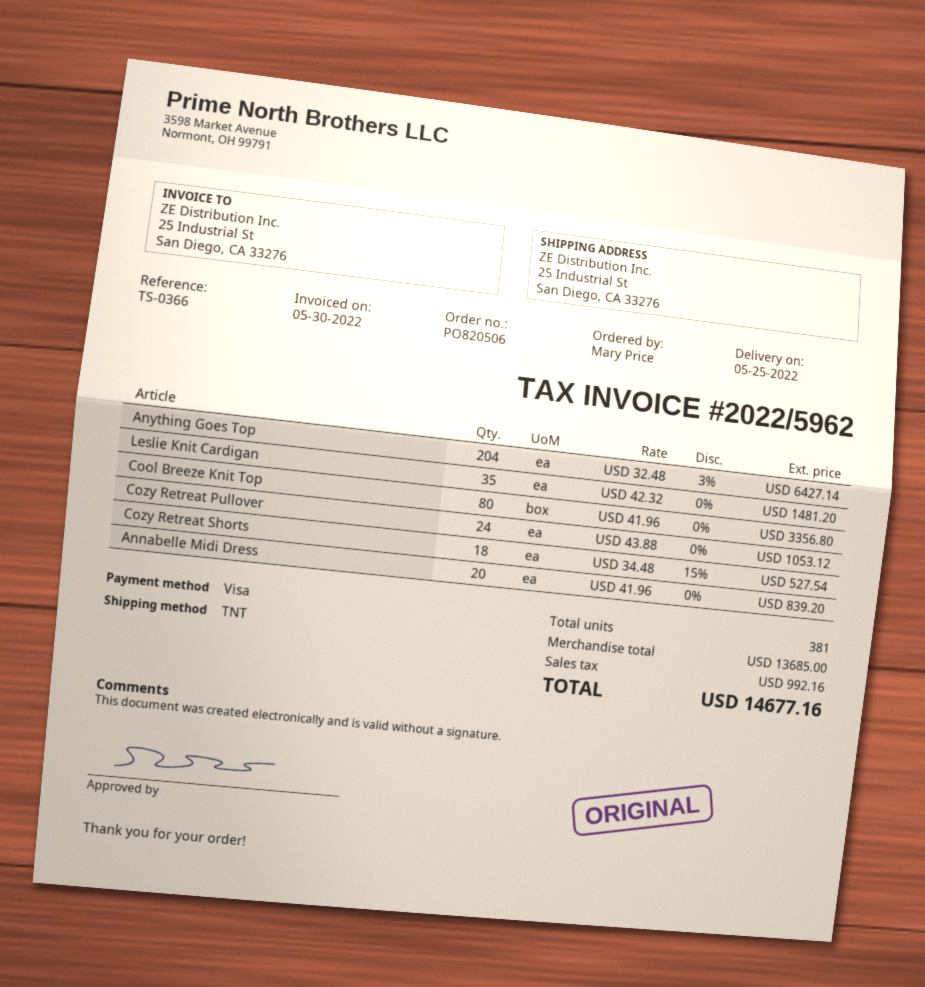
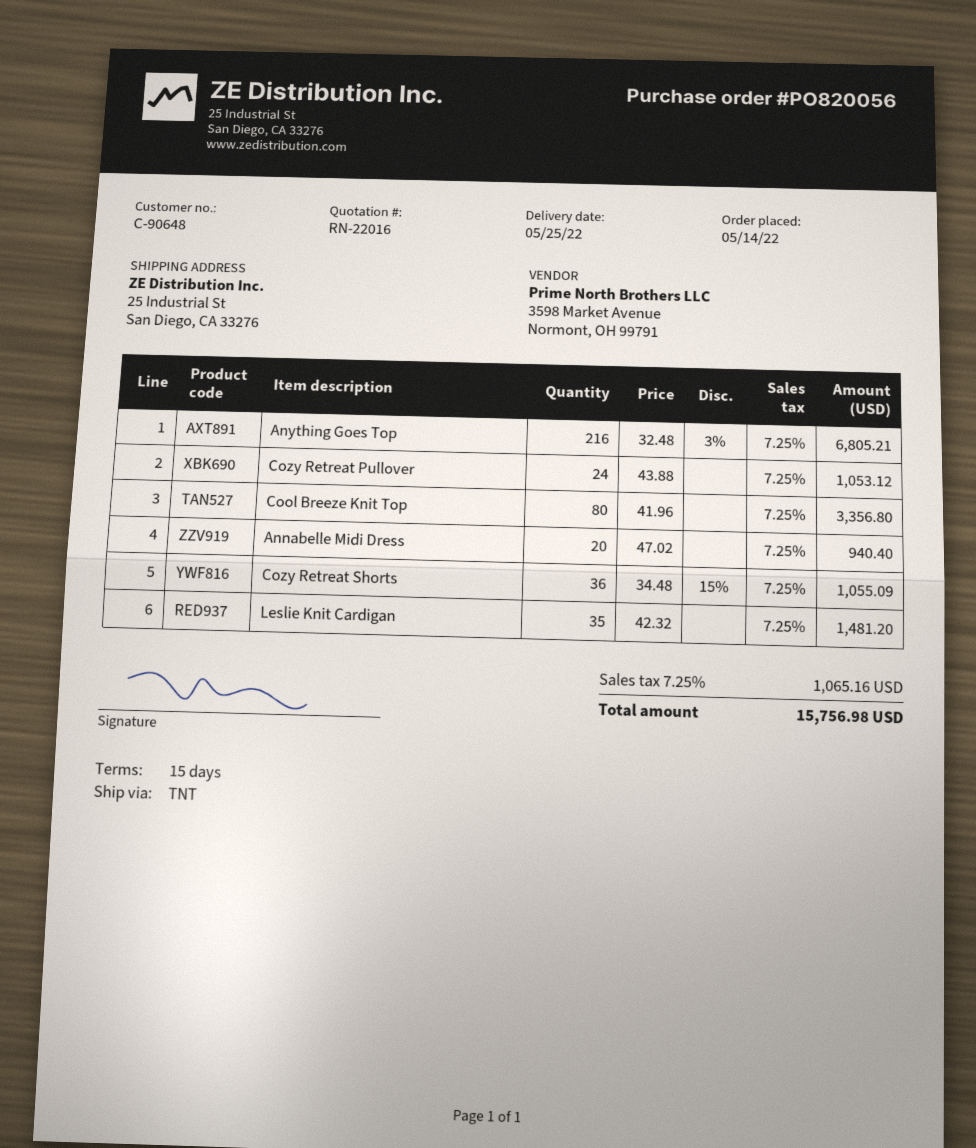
order number: PO820506 -> PO820056
Anything Goes Top: 204 x 32.48 - 3% = 6427.14 -> 216 x 32.48 - 3% = 6805.21
Cozy Retreat Shorts: 18 x 34.48 - 15% = 527.54 -> 36 x 34.48 - 15% = 1055.09
Annabelle Midi Dress: 20 x 41.96 = 839.20 -> 20 x 47.02 = 940.40
tax: 992.16 -> 1065.16
total: 14677.16 -> 15756.98

